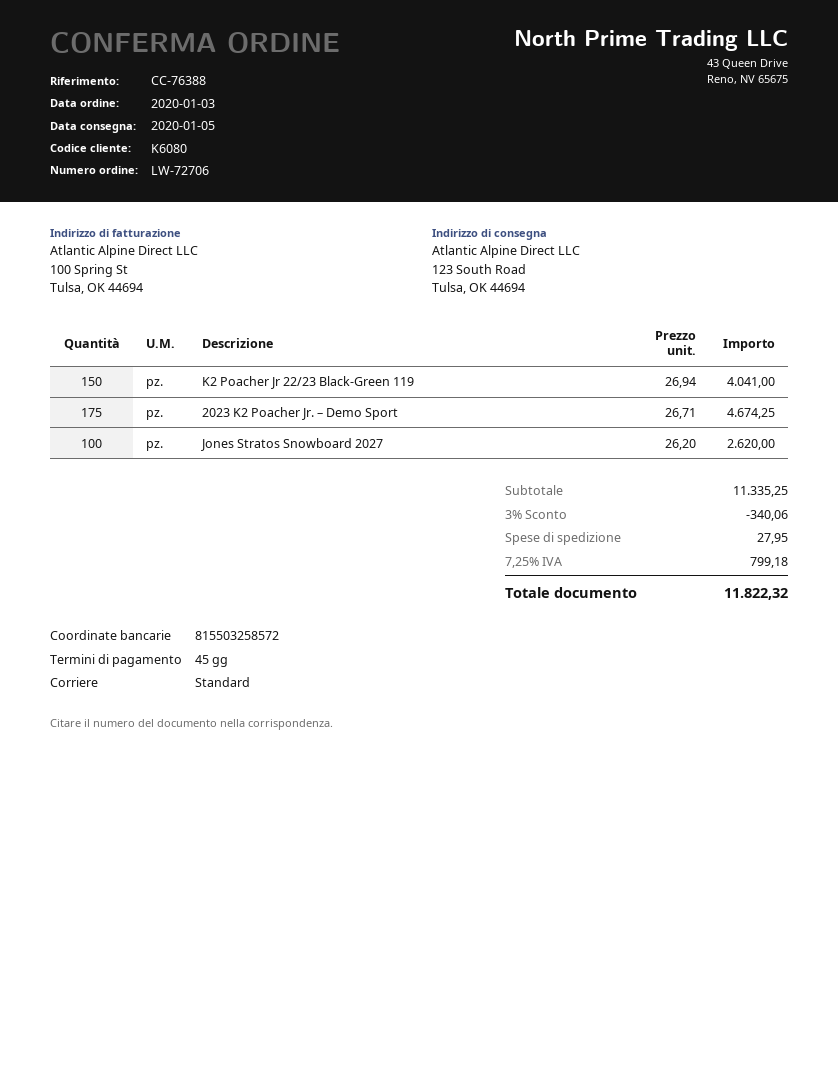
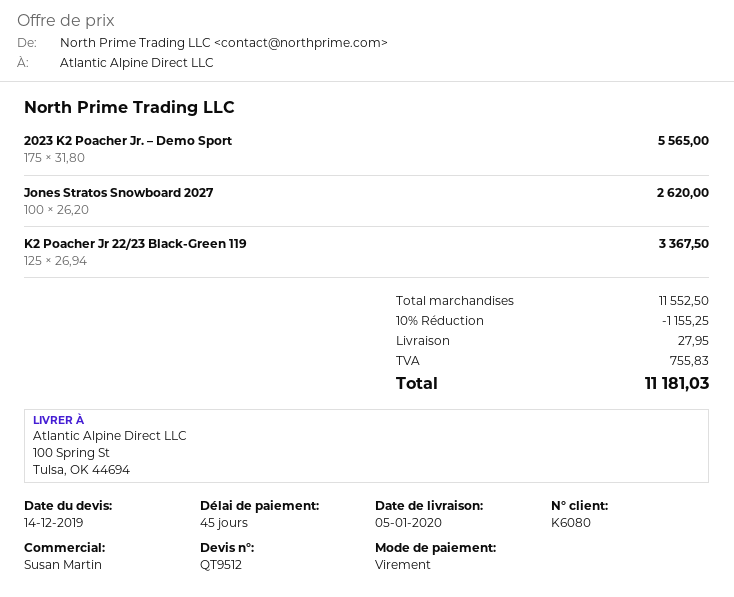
ship to: 123 South Road, Tulsa, OK 44694 -> 100 Spring St, Tulsa, OK 44694
K2 Poacher Jr 22/23 Black-Green 119: 150 x 26.94 = 4041.00 -> 125 x 26.94 = 3367.50
2023 K2 Poacher Jr. – Demo Sport: 175 x 26.71 = 4674.25 -> 175 x 31.80 = 5565.00
subtotal: 11335.25 -> 11552.50
discount: 3% = 340.06 -> 10% = 1155.25
tax: 799.18 -> 755.83
total: 11822.32 -> 11181.03

